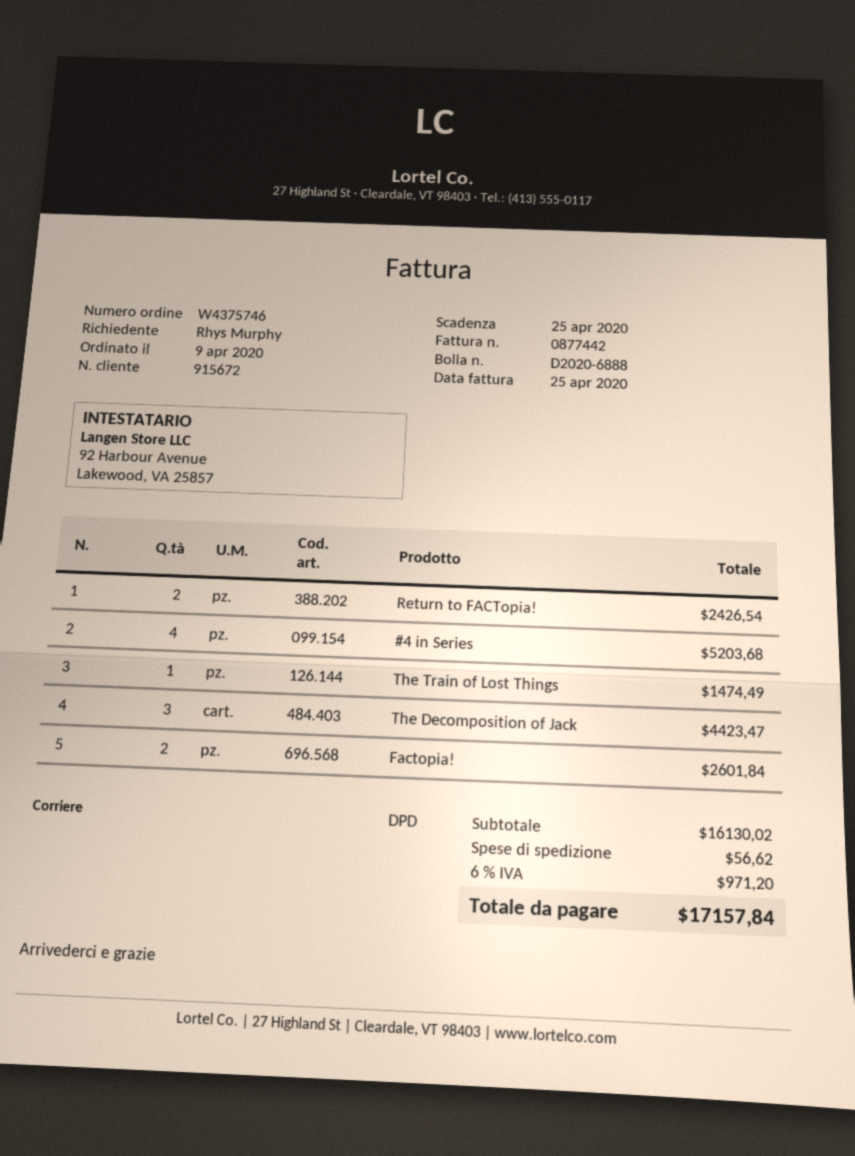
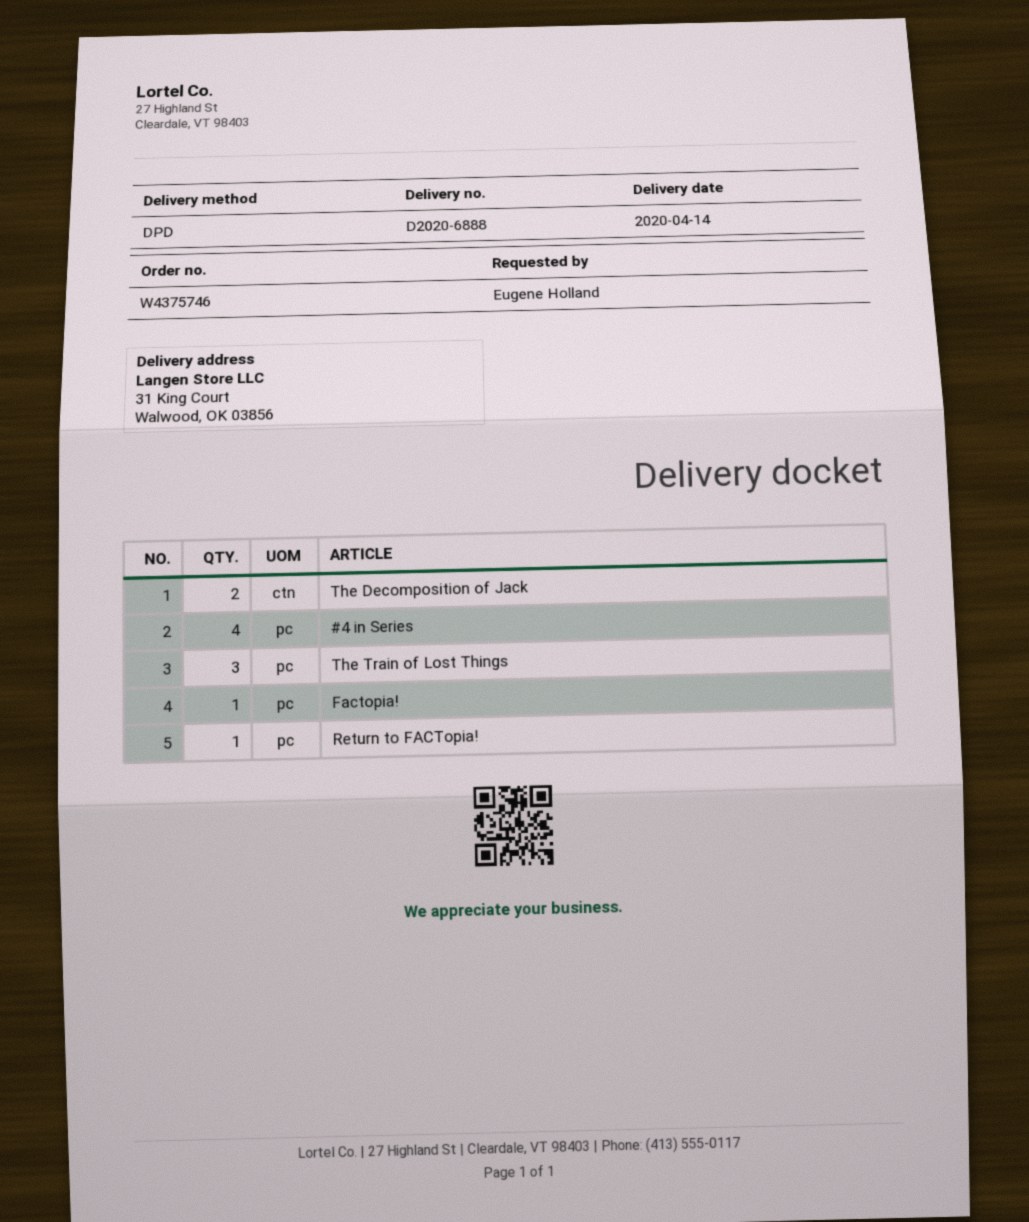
ordered by: Rhys Murphy -> Eugene Holland
Return to FACTopia!: 2 -> 1
The Train of Lost Things: 1 -> 3
The Decomposition of Jack: 3 -> 2
Factopia!: 2 -> 1

